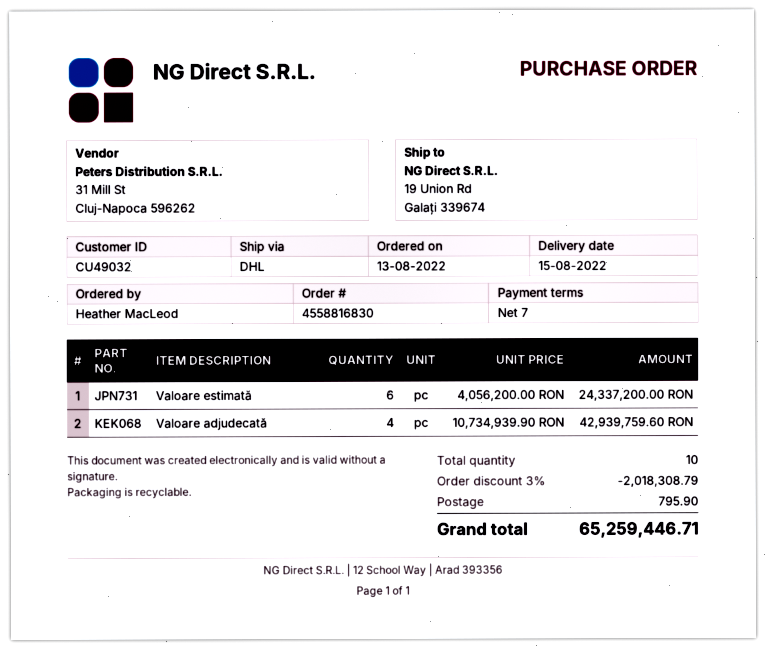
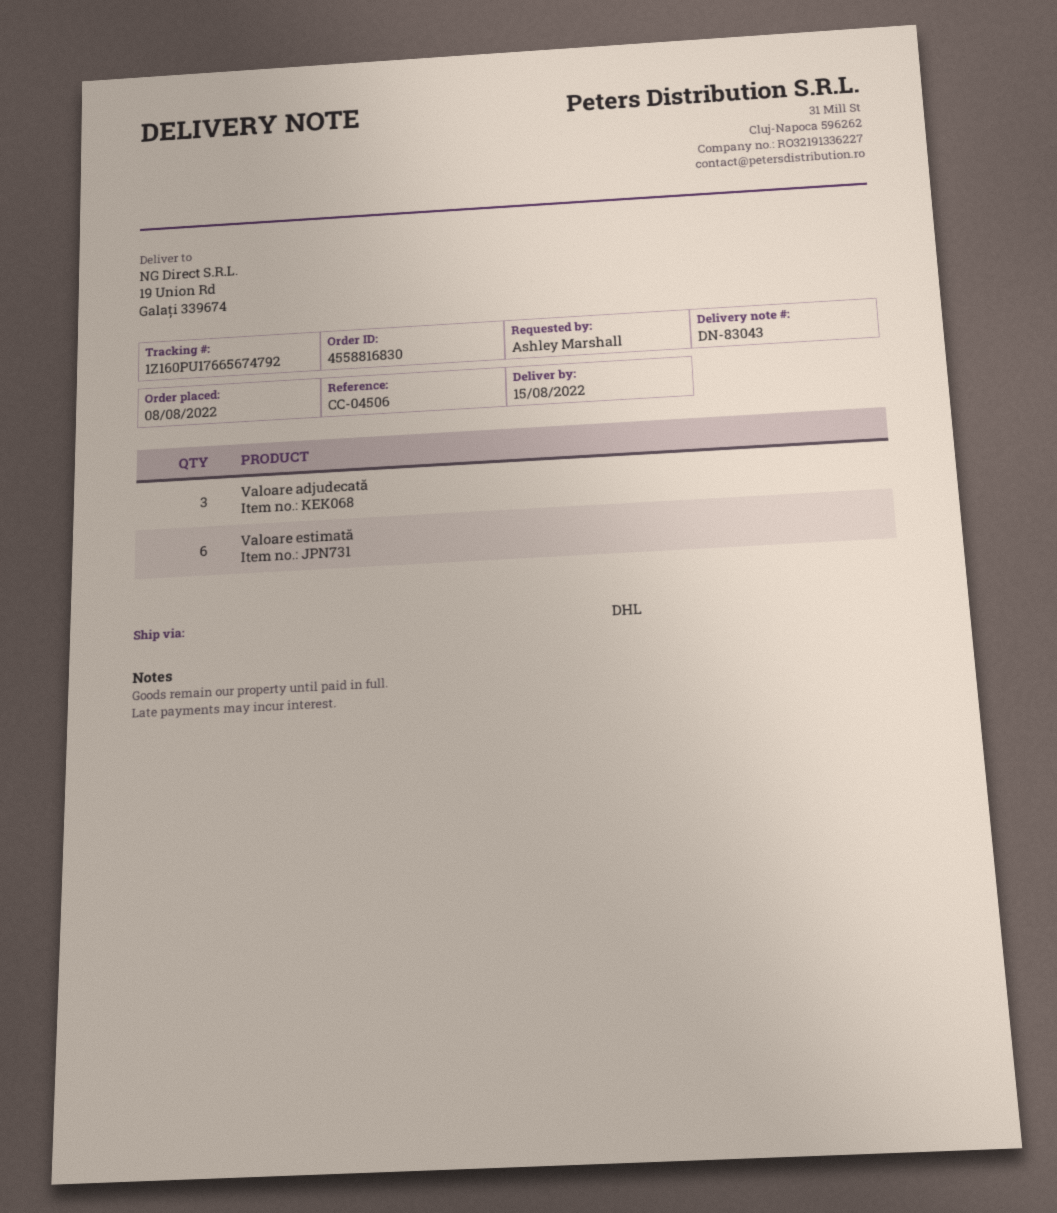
order date: 2022-08-13 -> 2022-08-08
ordered by: Heather MacLeod -> Ashley Marshall
Valoare adjudecată: 4 -> 3

